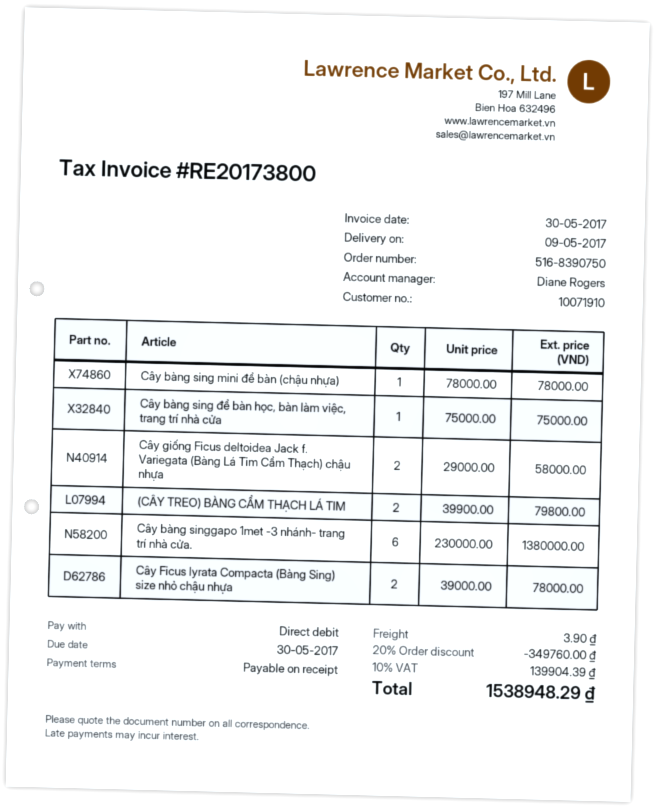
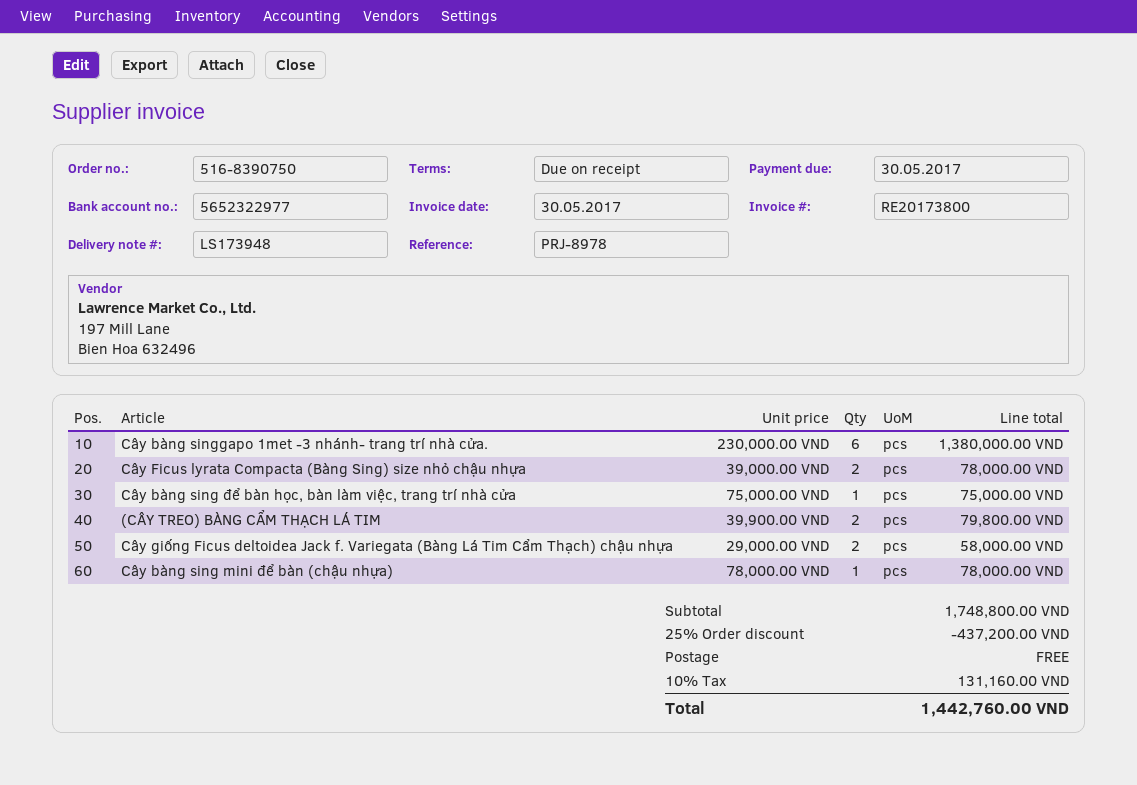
discount: 20% = 349760.00 -> 25% = 437200.00
shipping: 3.90 -> 0.00
tax: 10% = 139904.39 -> 10% = 131160.00
total: 1538948.29 -> 1442760.00

